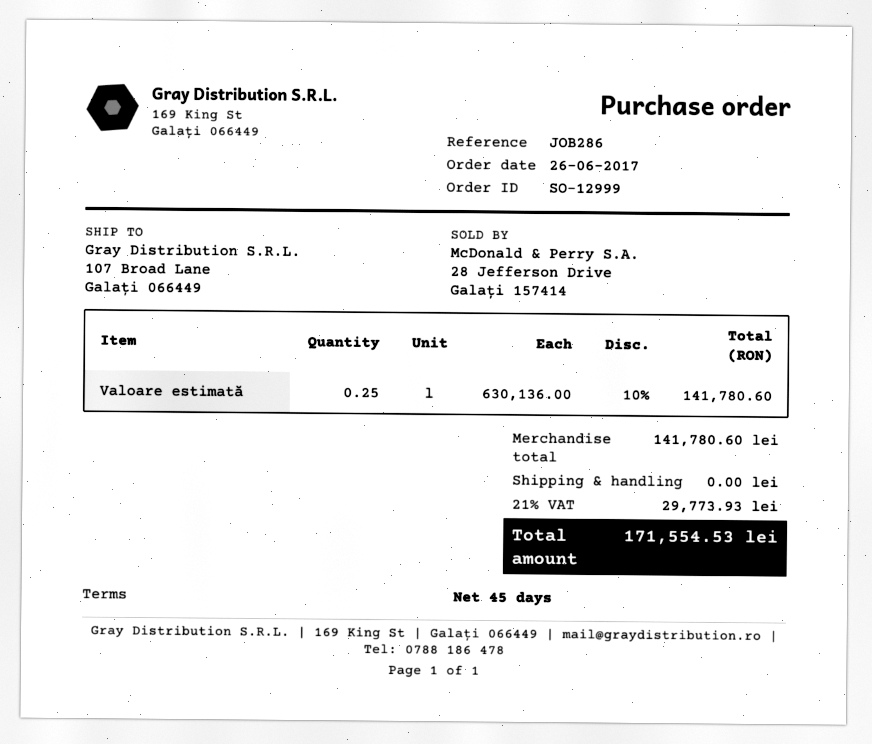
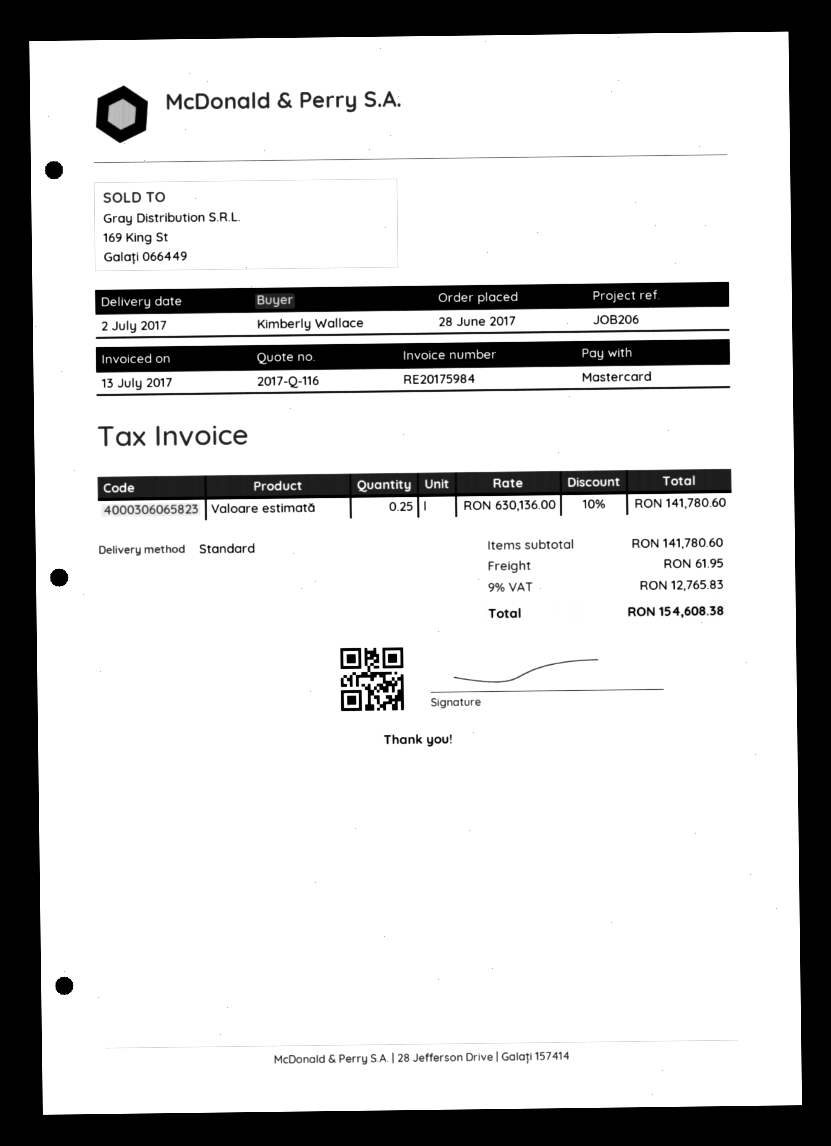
order date: 2017-06-26 -> 2017-06-28
reference: JOB286 -> JOB206
shipping: 0.00 -> 61.95
tax: 21% = 29773.93 -> 9% = 12765.83
total: 171554.53 -> 154608.38

